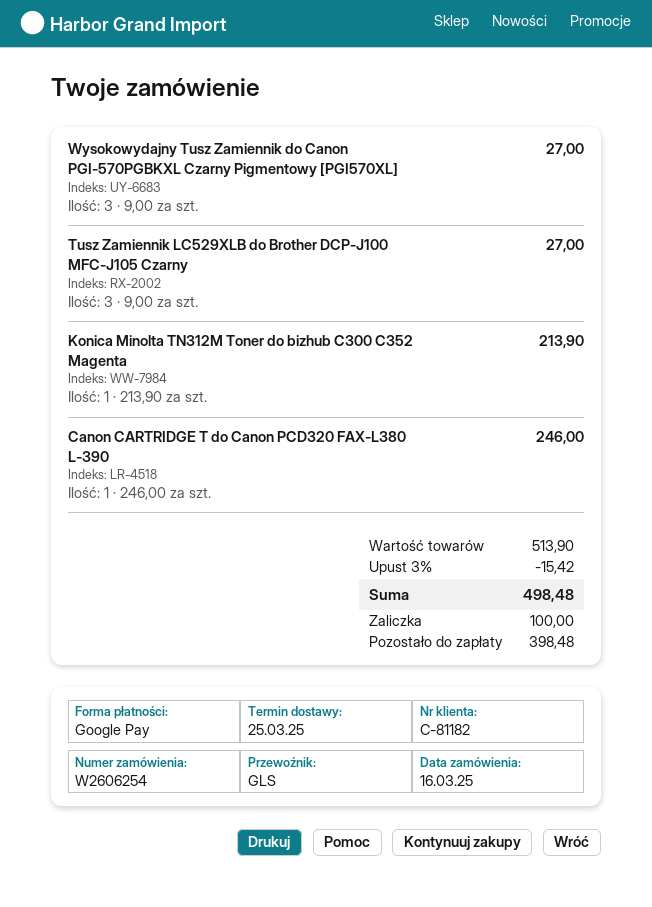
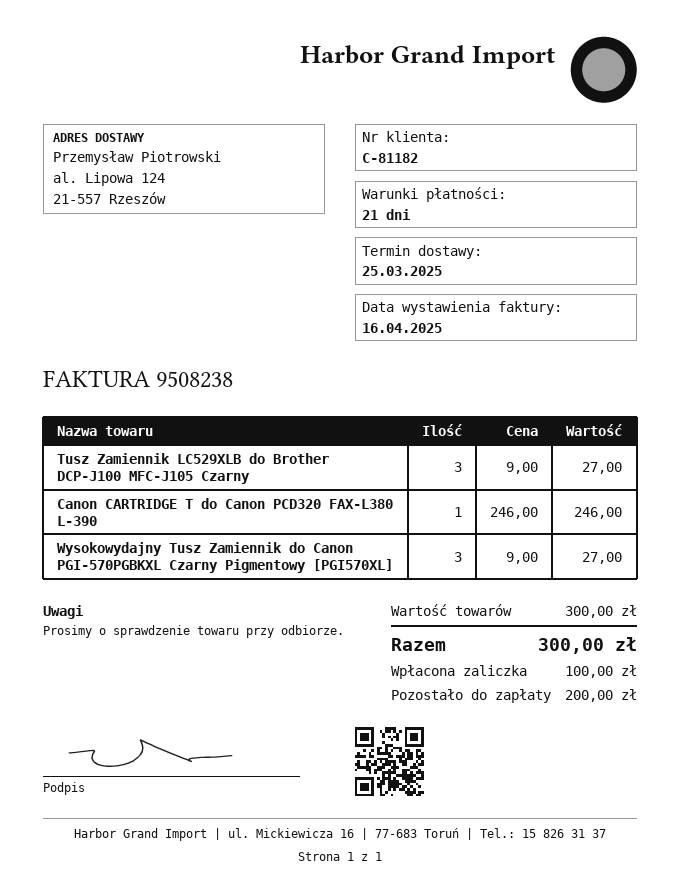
Konica Minolta TN312M Toner do bizhub C300 C352 Magenta: 1 x 213.90 = 213.90 -> none
subtotal: 513.90 -> 300.00
discount: 3% = 15.42 -> none
total: 498.48 -> 300.00
balance: 398.48 -> 200.00

